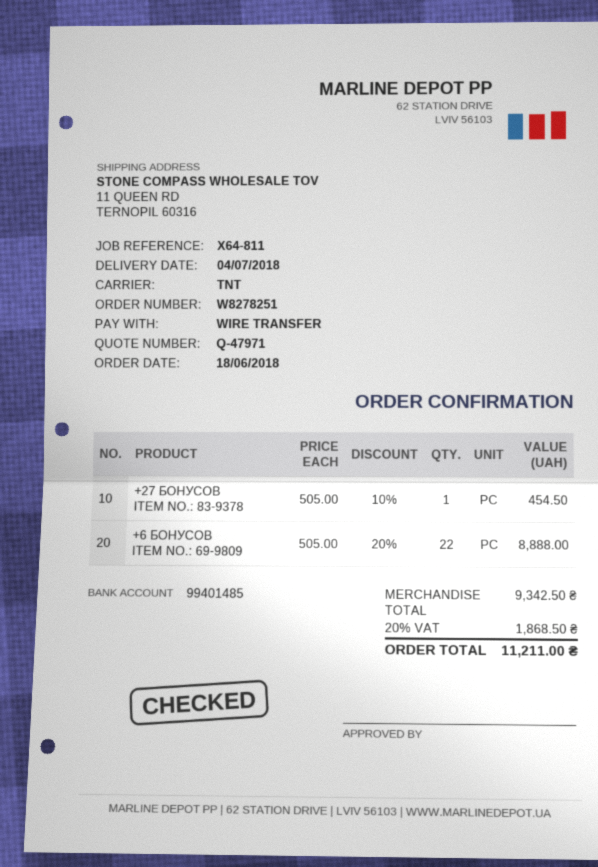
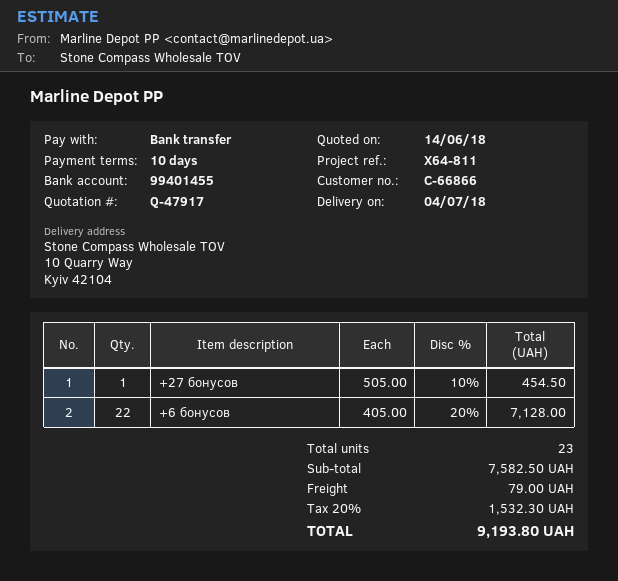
quote number: Q-47971 -> Q-47917
bank account: 99401485 -> 99401455
ship to: 11 QUEEN RD, TERNOPIL 60316 -> 10 Quarry Way, Kyiv 42104
+6 БОНУСОВ: 22 x 505.00 - 20% = 8888.00 -> 22 x 405.00 - 20% = 7128.00
subtotal: 9342.50 -> 7582.50
shipping: none -> 79.00
tax: 20% = 1868.50 -> 20% = 1532.30
total: 11211.00 -> 9193.80

